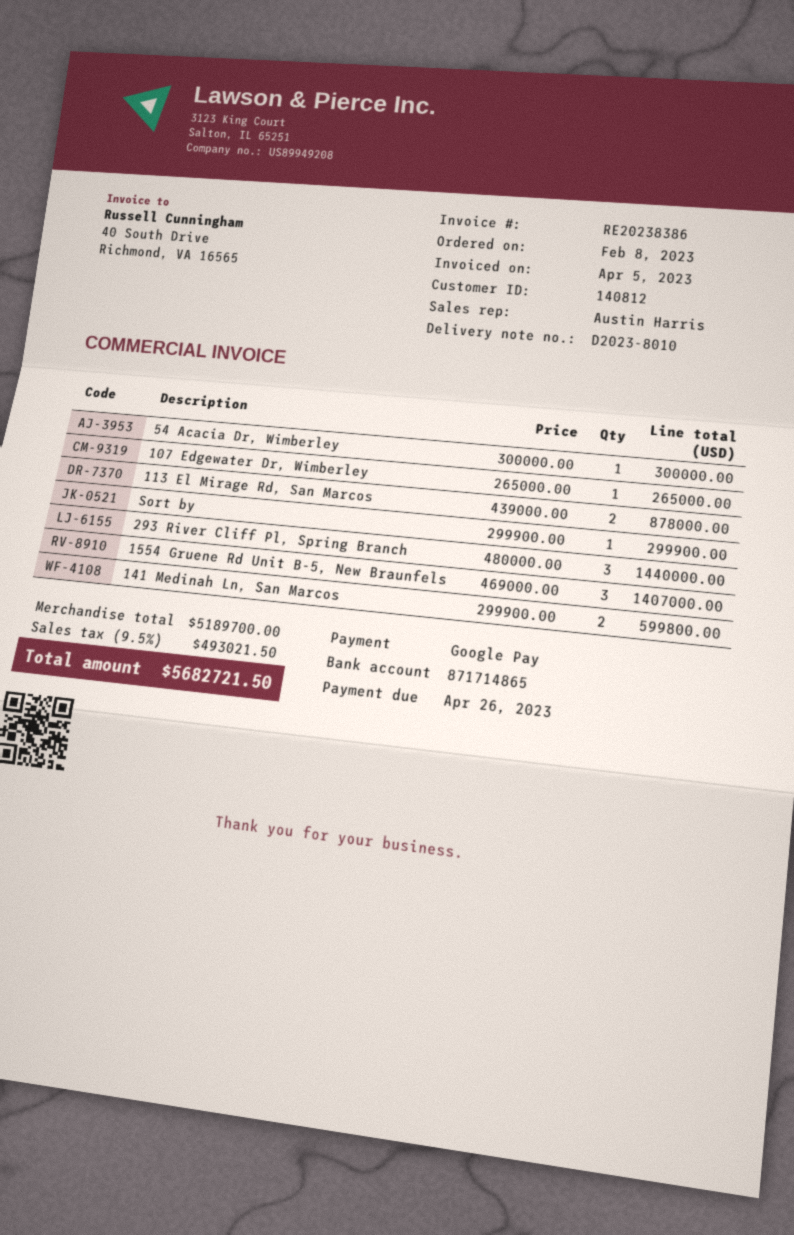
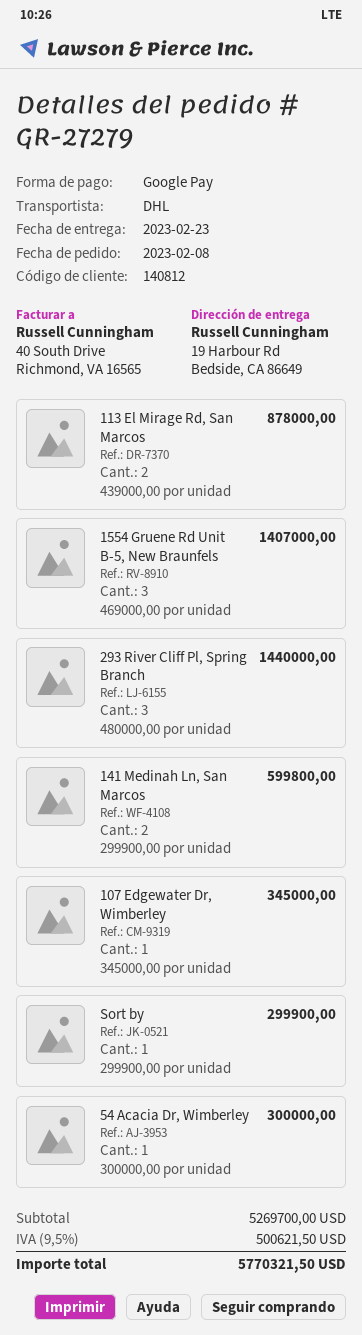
107 Edgewater Dr, Wimberley: 1 x 265000.00 = 265000.00 -> 1 x 345000.00 = 345000.00
subtotal: 5189700.00 -> 5269700.00
tax: 9.5% = 493021.50 -> 9.5% = 500621.50
total: 5682721.50 -> 5770321.50

